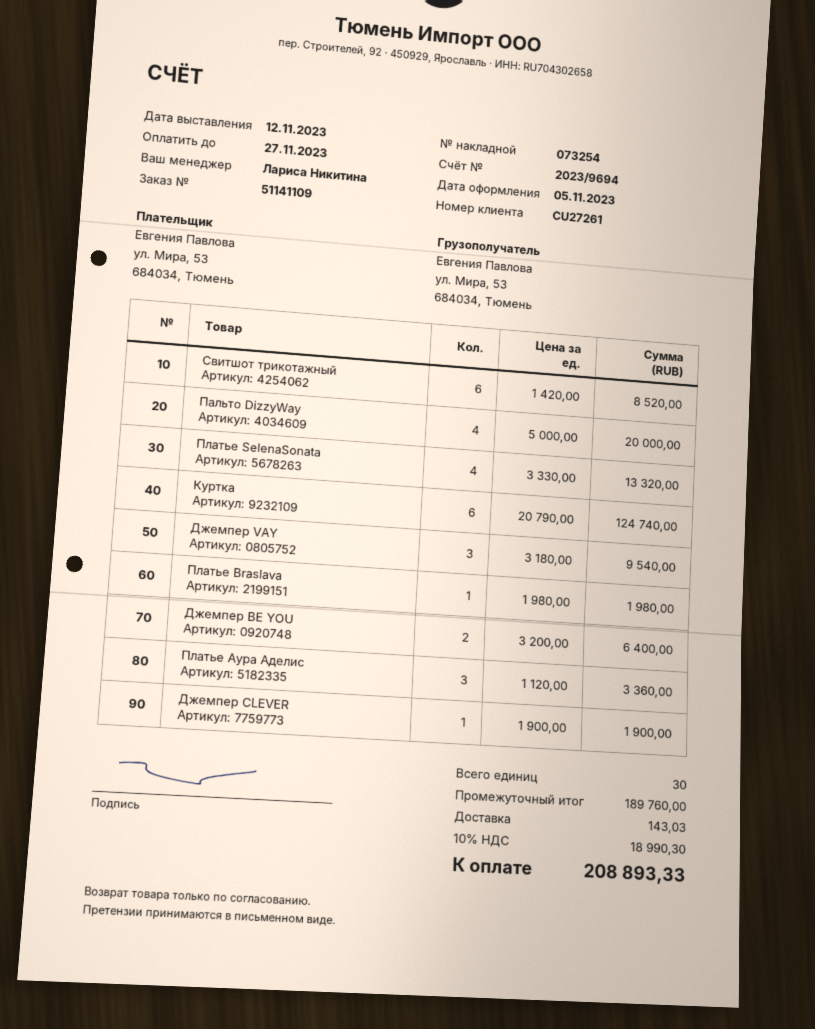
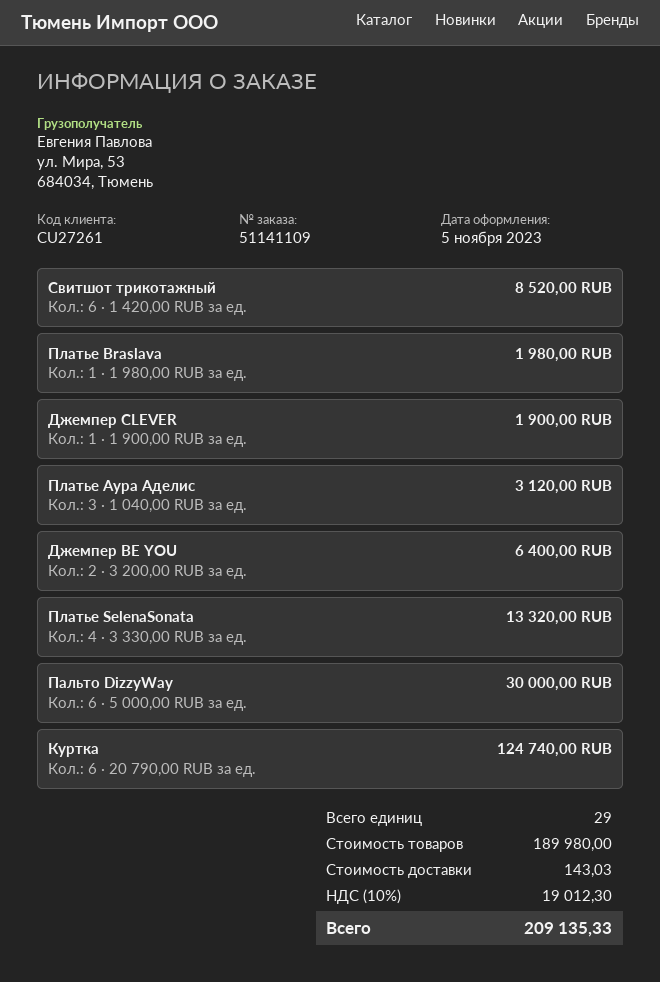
Пальто DizzyWay: 4 x 5000.00 = 20000.00 -> 6 x 5000.00 = 30000.00
Джемпер VAY: 3 x 3180.00 = 9540.00 -> none
Платье Аура Аделис: 3 x 1120.00 = 3360.00 -> 3 x 1040.00 = 3120.00
total quantity: 30 -> 29
subtotal: 189760.00 -> 189980.00
tax: 10% = 18990.30 -> 10% = 19012.30
total: 208893.33 -> 209135.33

